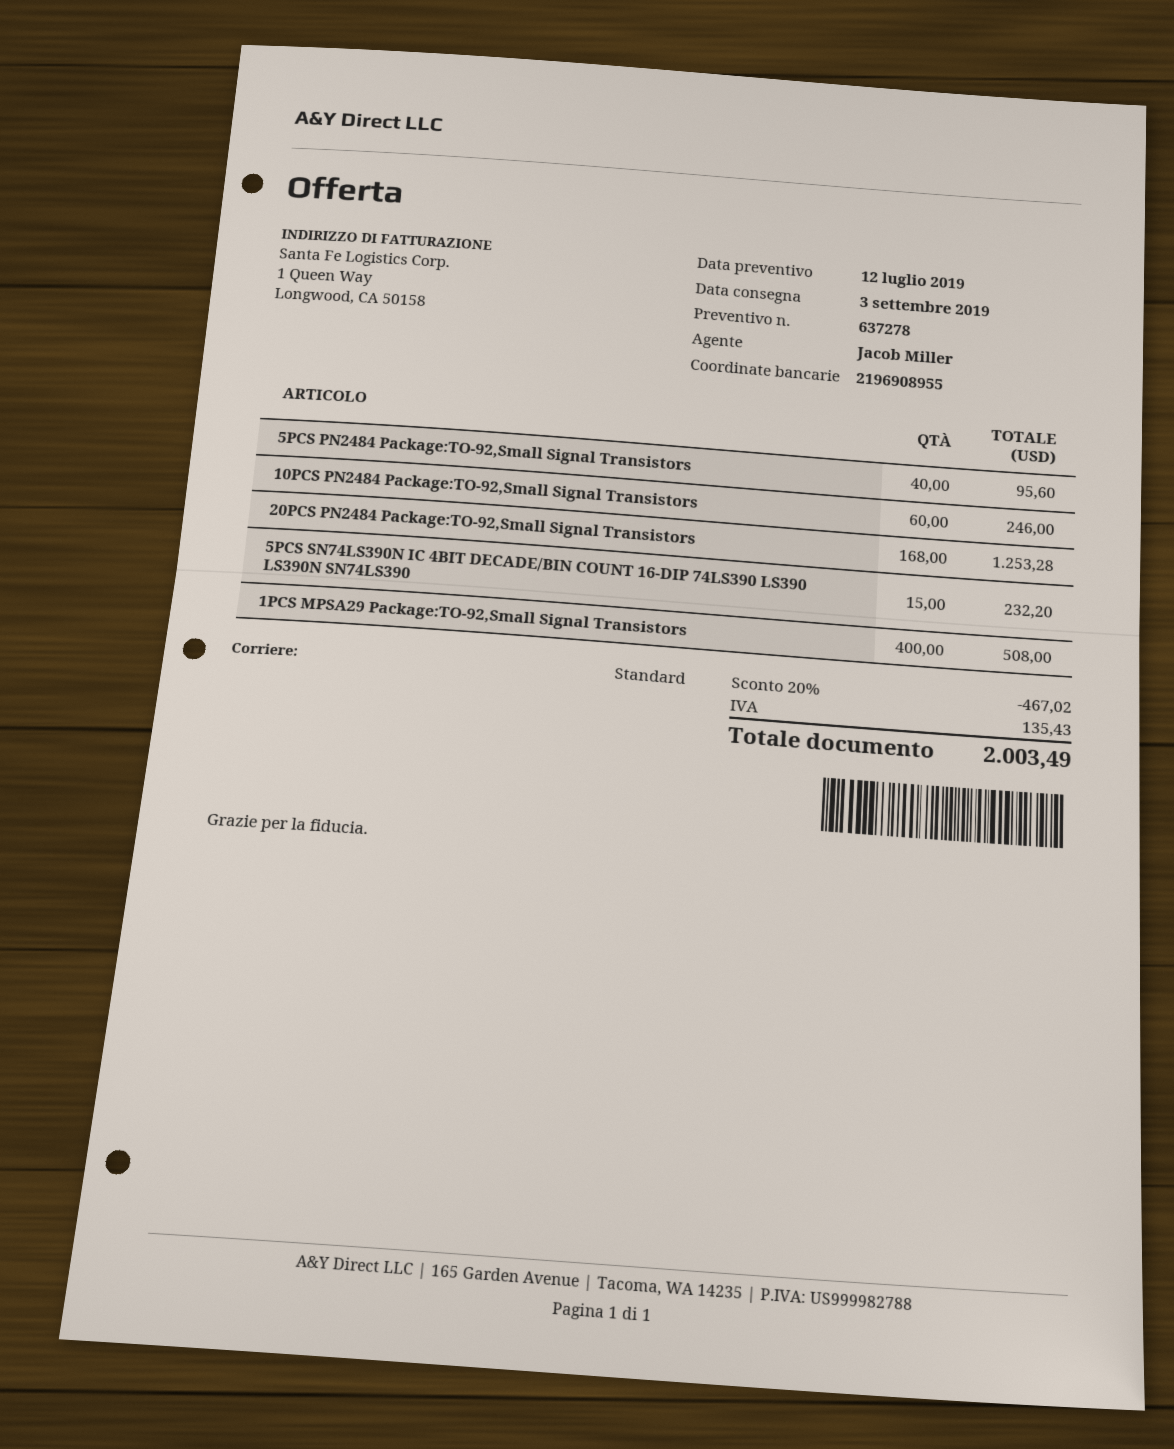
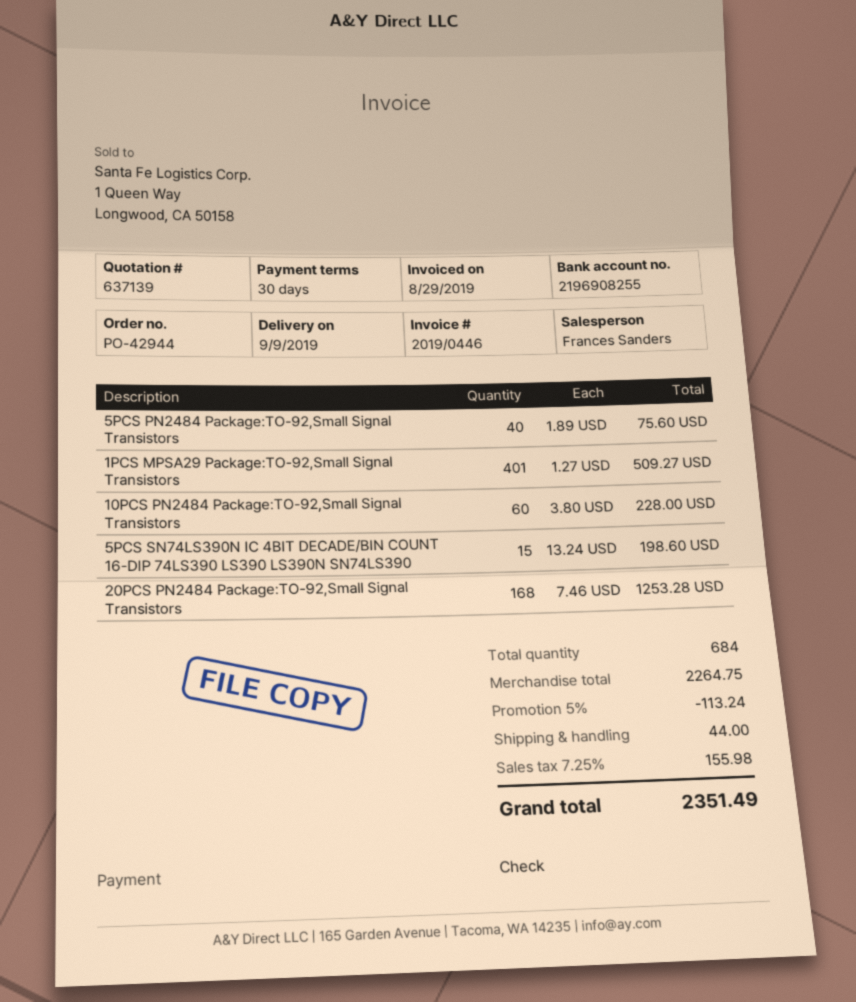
quote number: 637278 -> 637139
delivery date: 2019-09-03 -> 2019-09-09
sales rep: Jacob Miller -> Frances Sanders
bank account: 2196908955 -> 2196908255
5PCS PN2484 Package:TO-92,Small Signal Transistors: 40 for 95.60 -> 40 for 75.60
10PCS PN2484 Package:TO-92,Small Signal Transistors: 60 for 246.00 -> 60 for 228.00
5PCS SN74LS390N IC 4BIT DECADE/BIN COUNT 16-DIP 74LS390 LS390 LS390N SN74LS390: 15 for 232.20 -> 15 for 198.60
1PCS MPSA29 Package:TO-92,Small Signal Transistors: 400 for 508.00 -> 401 for 509.27
discount: 20% = 467.02 -> 5% = 113.24
shipping: none -> 44.00
tax: 135.43 -> 155.98
total: 2003.49 -> 2351.49

